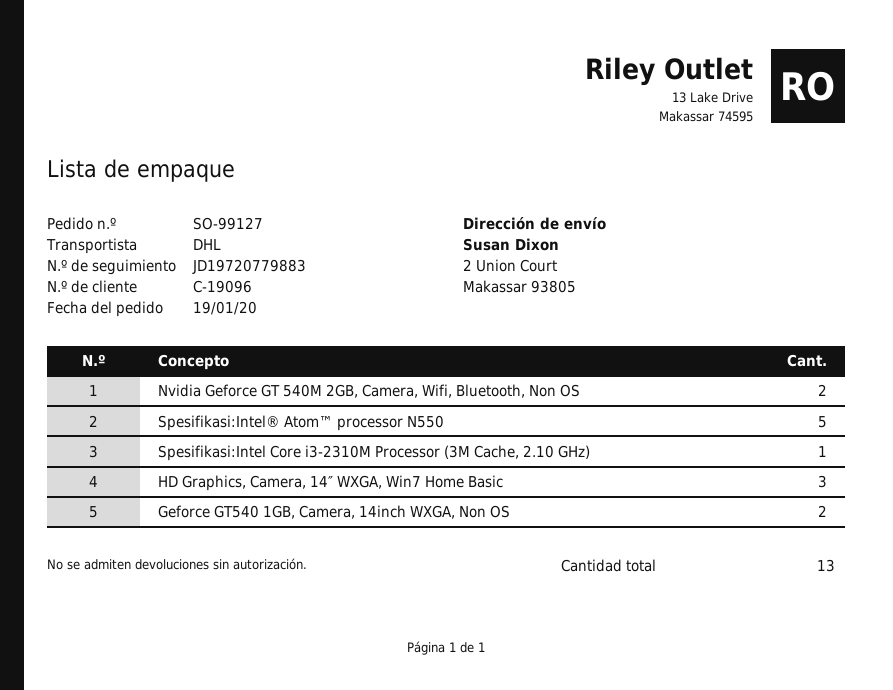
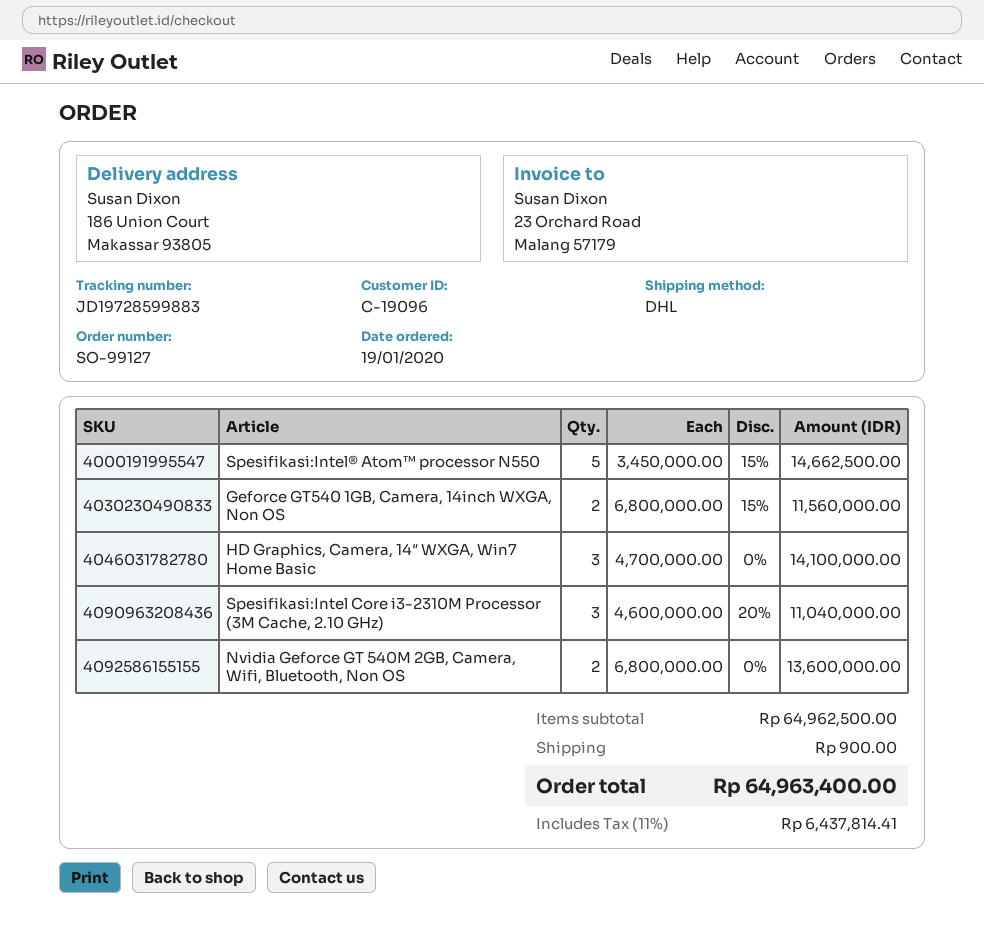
tracking number: JD19720779883 -> JD19728599883
ship to: 2 Union Court, Makassar 93805 -> 186 Union Court, Makassar 93805
Spesifikasi:Intel Core i3-2310M Processor (3M Cache, 2.10 GHz): 1 -> 3

